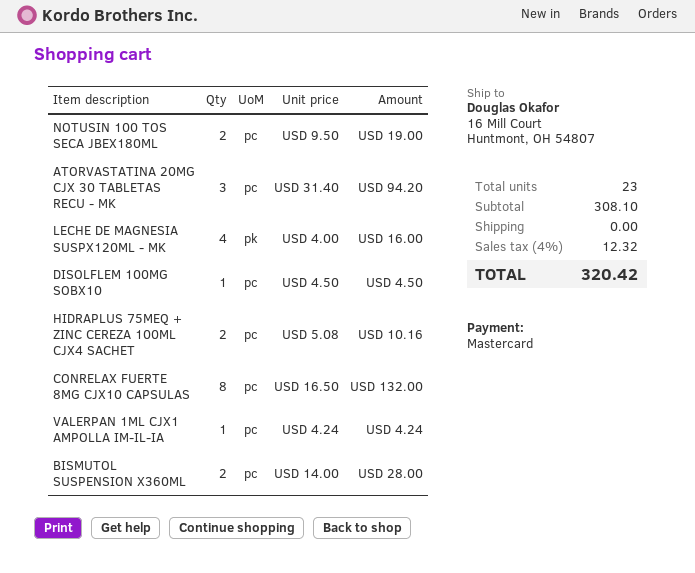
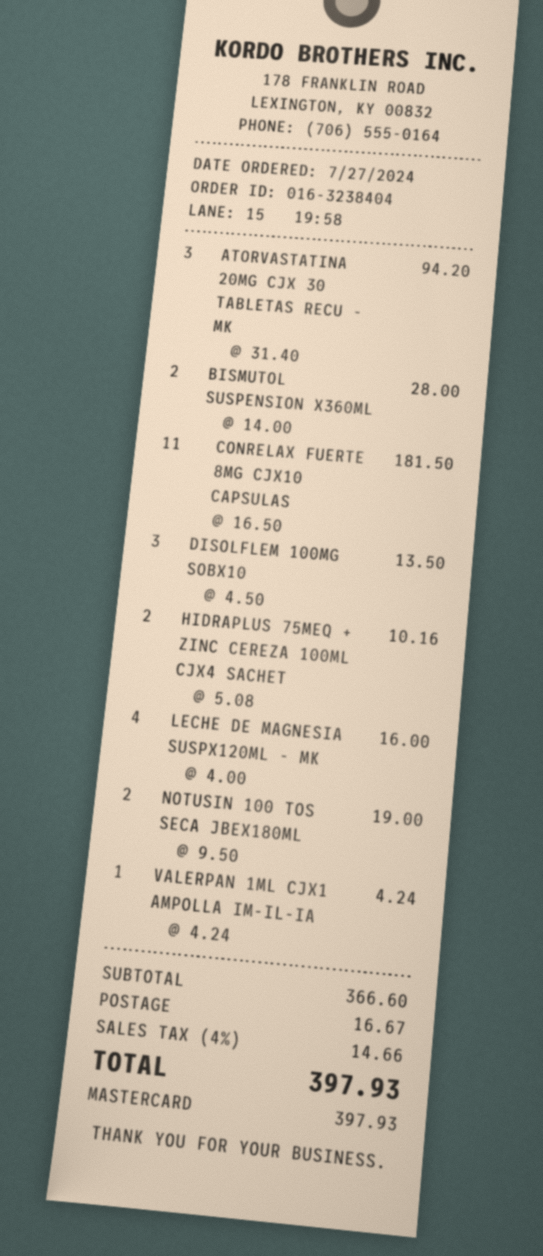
DISOLFLEM 100MG SOBX10: 1 x 4.50 = 4.50 -> 3 x 4.50 = 13.50
CONRELAX FUERTE 8MG CJX10 CAPSULAS: 8 x 16.50 = 132.00 -> 11 x 16.50 = 181.50
subtotal: 308.10 -> 366.60
shipping: 0.00 -> 16.67
tax: 4% = 12.32 -> 4% = 14.66
total: 320.42 -> 397.93

